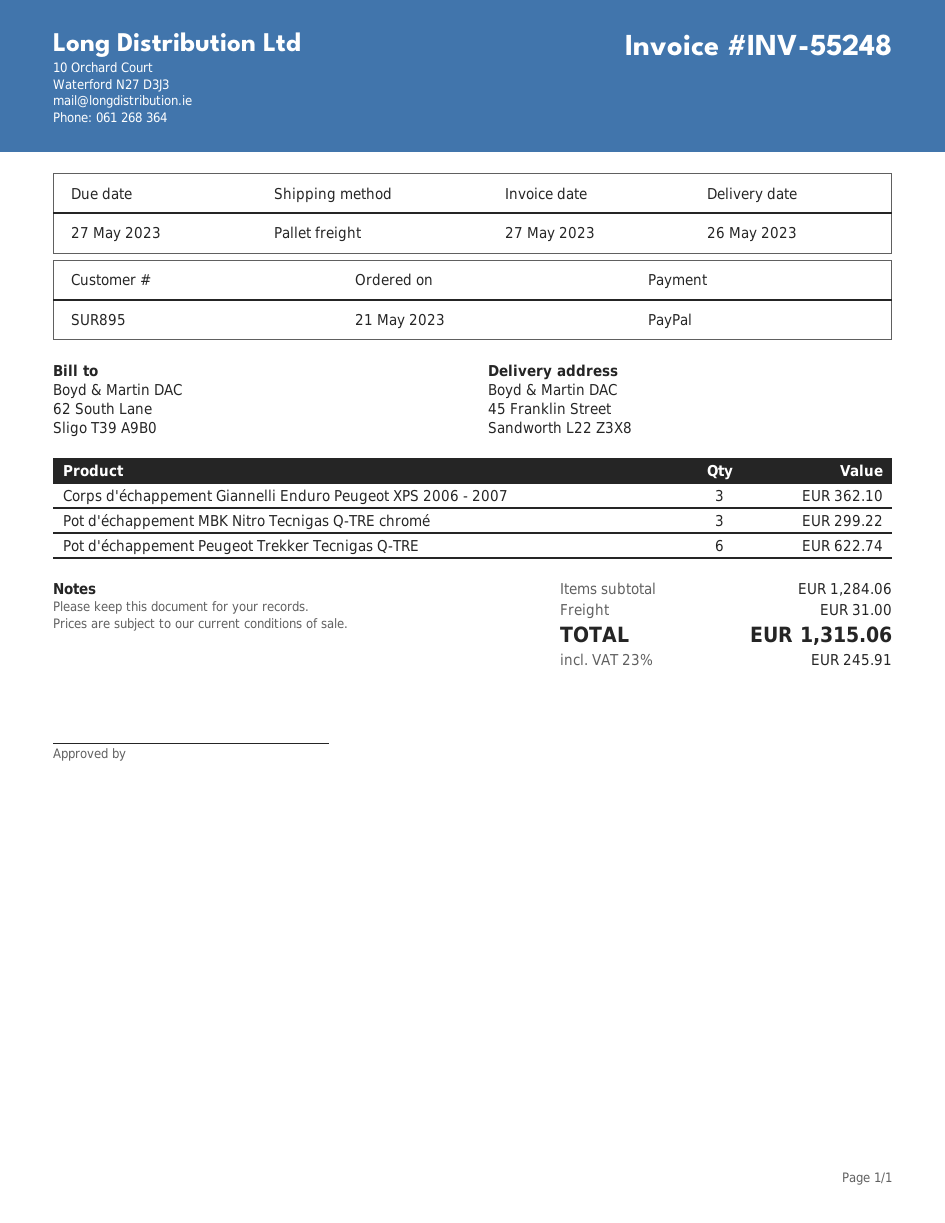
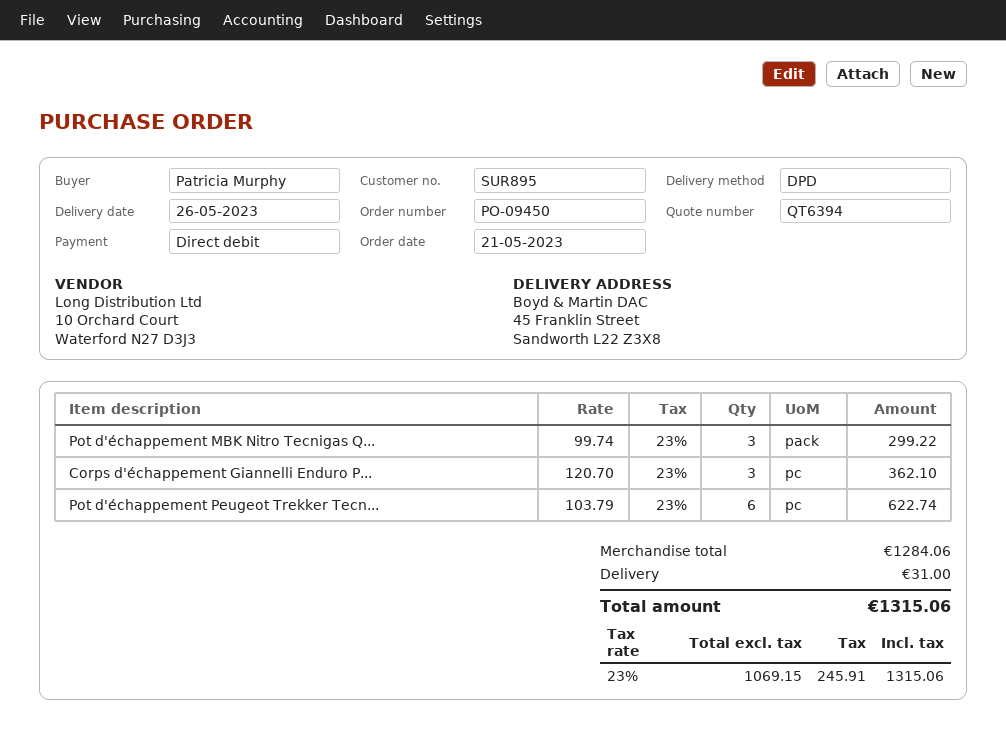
payment method: PayPal -> direct debit
shipping method: pallet freight -> DPD

